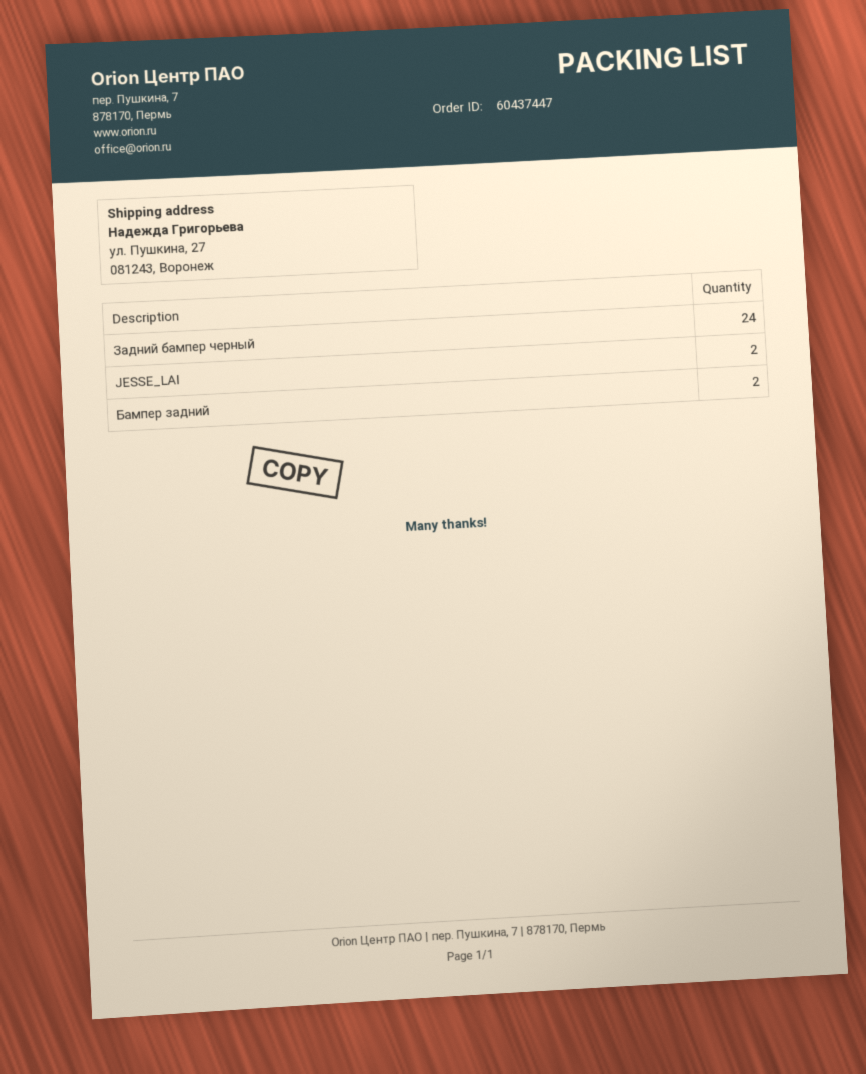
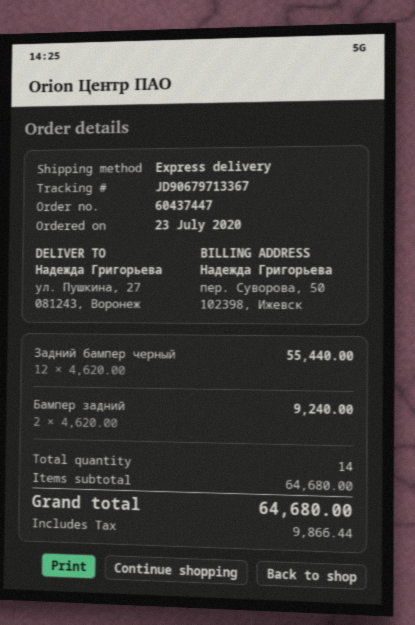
Задний бампер черный: 24 -> 12
JESSE_LAI: 2 -> none

